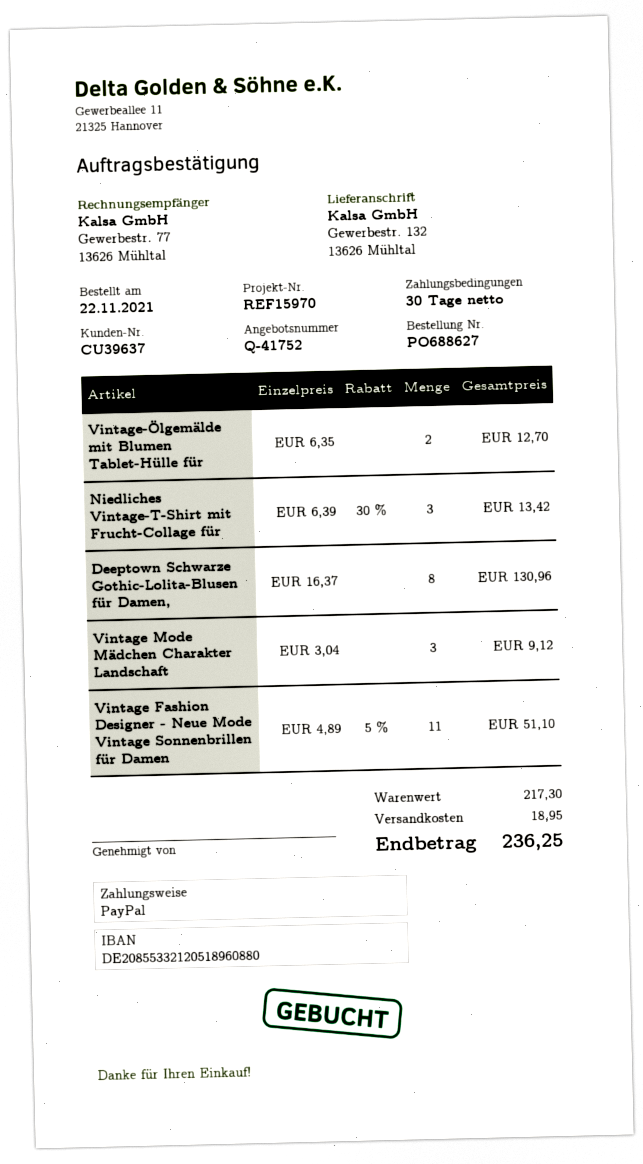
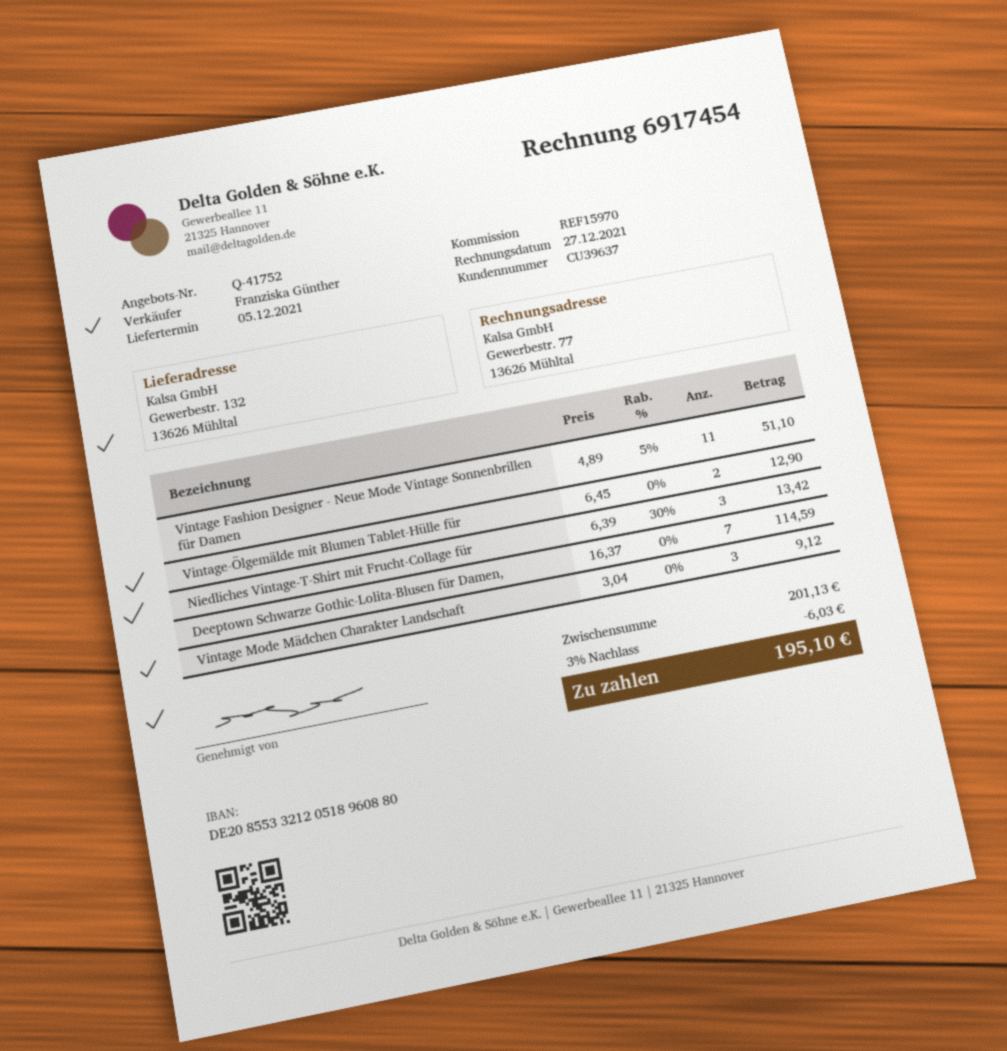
Vintage-Ölgemälde mit Blumen Tablet-Hülle für: 2 x 6.35 = 12.70 -> 2 x 6.45 = 12.90
Deeptown Schwarze Gothic-Lolita-Blusen für Damen,: 8 x 16.37 = 130.96 -> 7 x 16.37 = 114.59
subtotal: 217.30 -> 201.13
discount: none -> 3% = 6.03
shipping: 18.95 -> none
total: 236.25 -> 195.10

